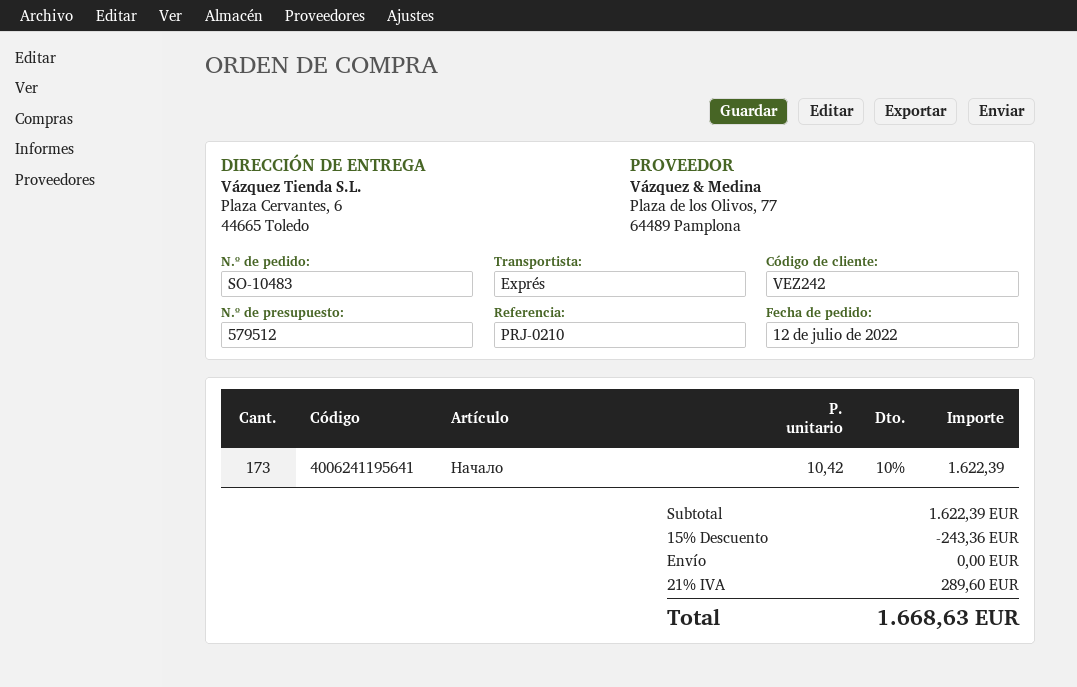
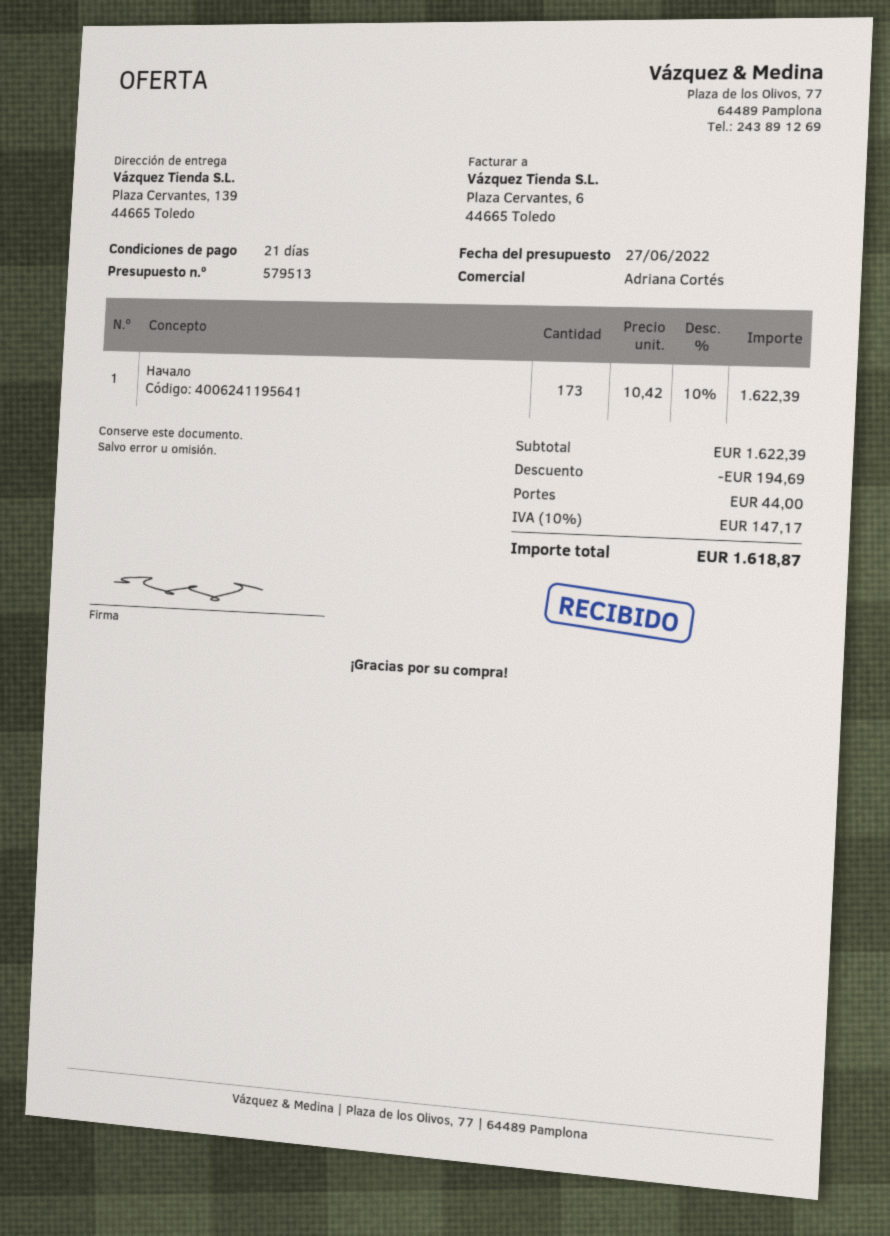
quote number: 579512 -> 579513
ship to: Plaza Cervantes, 6, 44665 Toledo -> Plaza Cervantes, 139, 44665 Toledo
discount: 243.36 -> 194.69
shipping: 0.00 -> 44.00
tax: 21% = 289.60 -> 10% = 147.17
total: 1668.63 -> 1618.87

